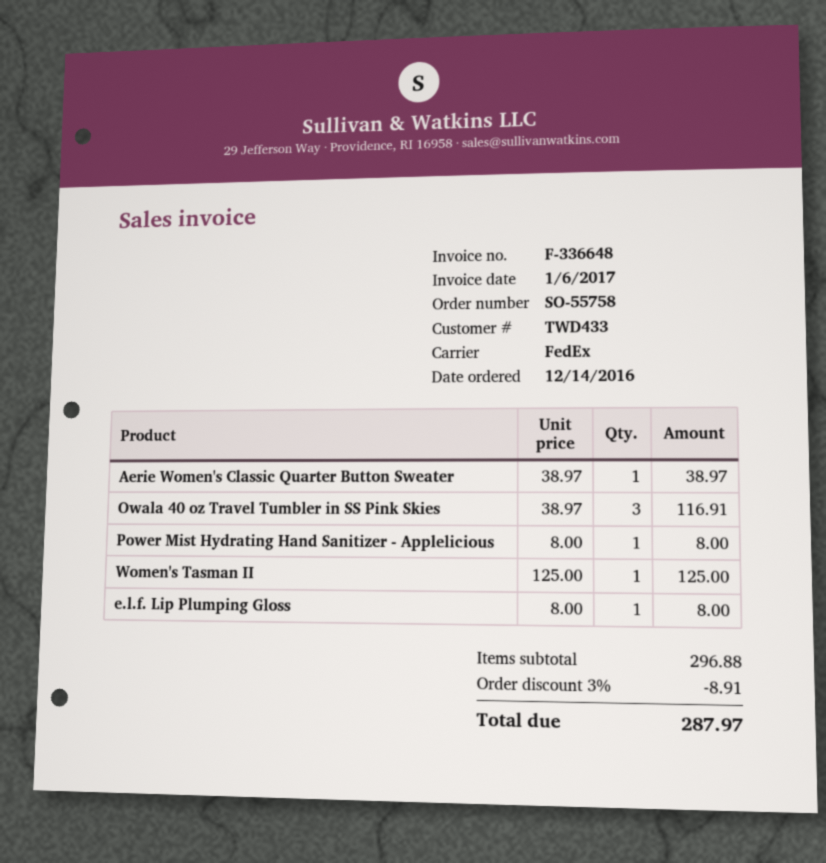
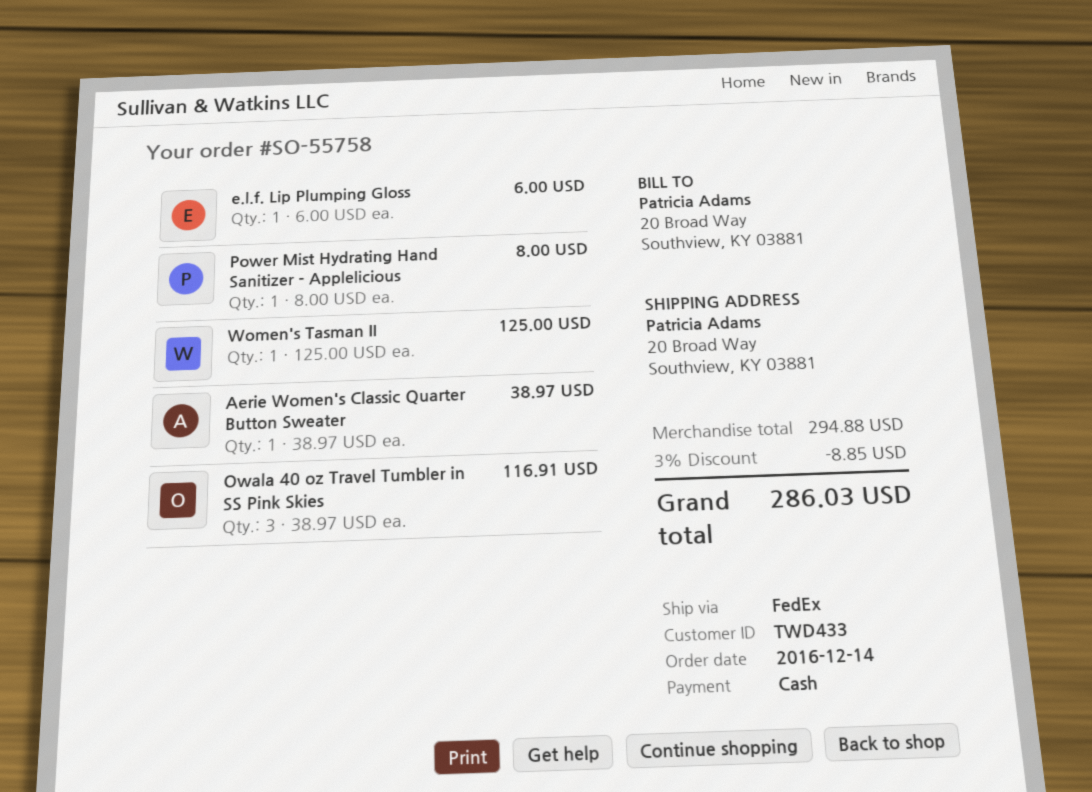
e.l.f. Lip Plumping Gloss: 1 x 8.00 = 8.00 -> 1 x 6.00 = 6.00
subtotal: 296.88 -> 294.88
discount: 3% = 8.91 -> 3% = 8.85
total: 287.97 -> 286.03

